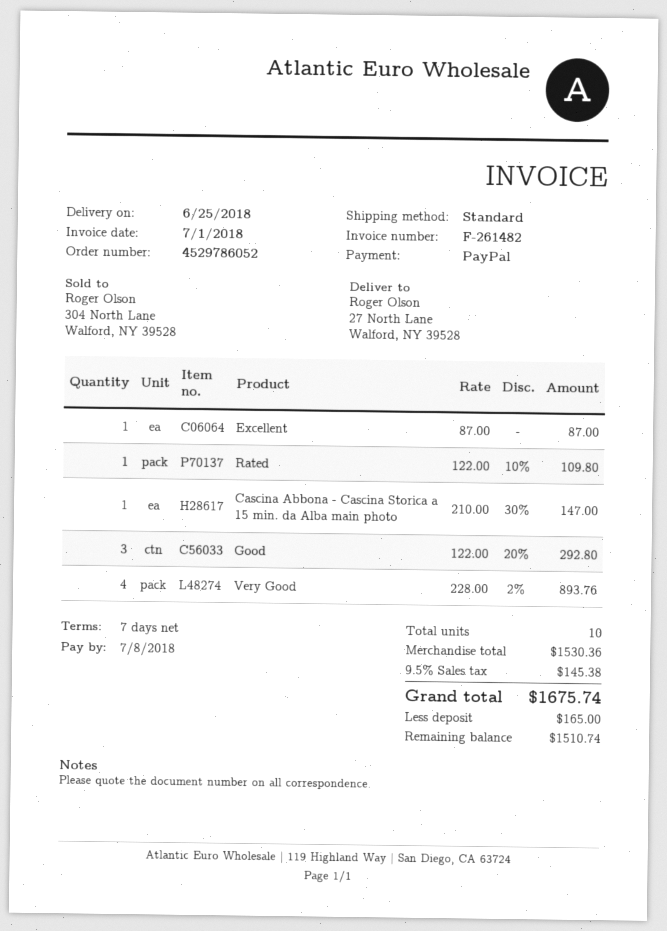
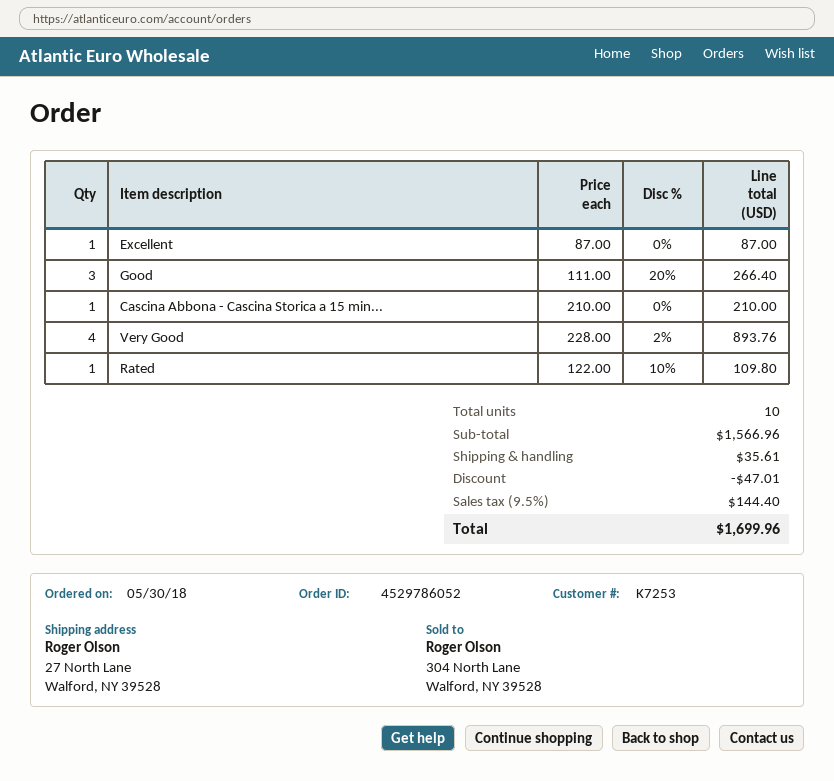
Cascina Abbona - Cascina Storica a 15 min. da Alba main photo: 1 x 210.00 - 30% = 147.00 -> 1 x 210.00 = 210.00
Good: 3 x 122.00 - 20% = 292.80 -> 3 x 111.00 - 20% = 266.40
subtotal: 1530.36 -> 1566.96
discount: none -> 47.01
shipping: none -> 35.61
tax: 9.5% = 145.38 -> 9.5% = 144.40
total: 1675.74 -> 1699.96

